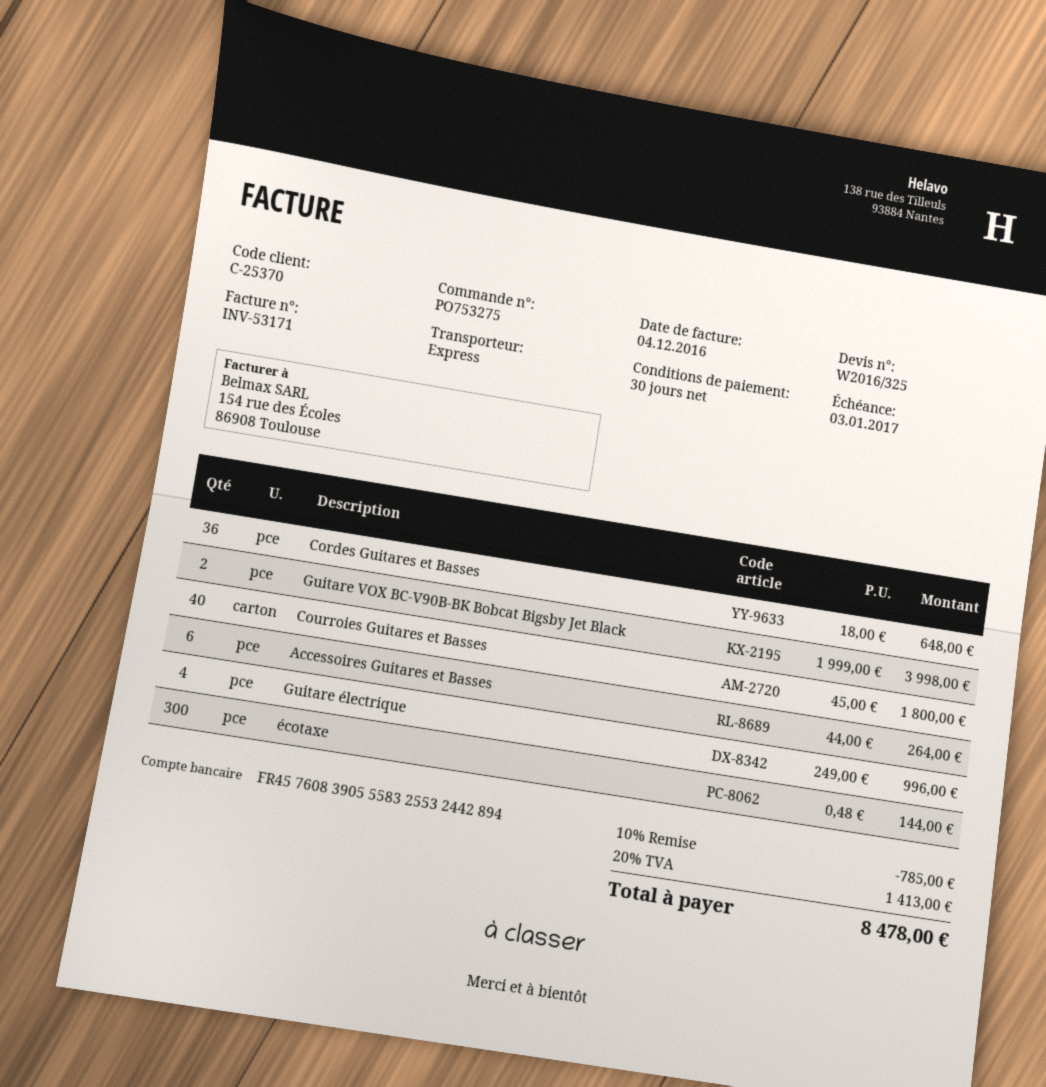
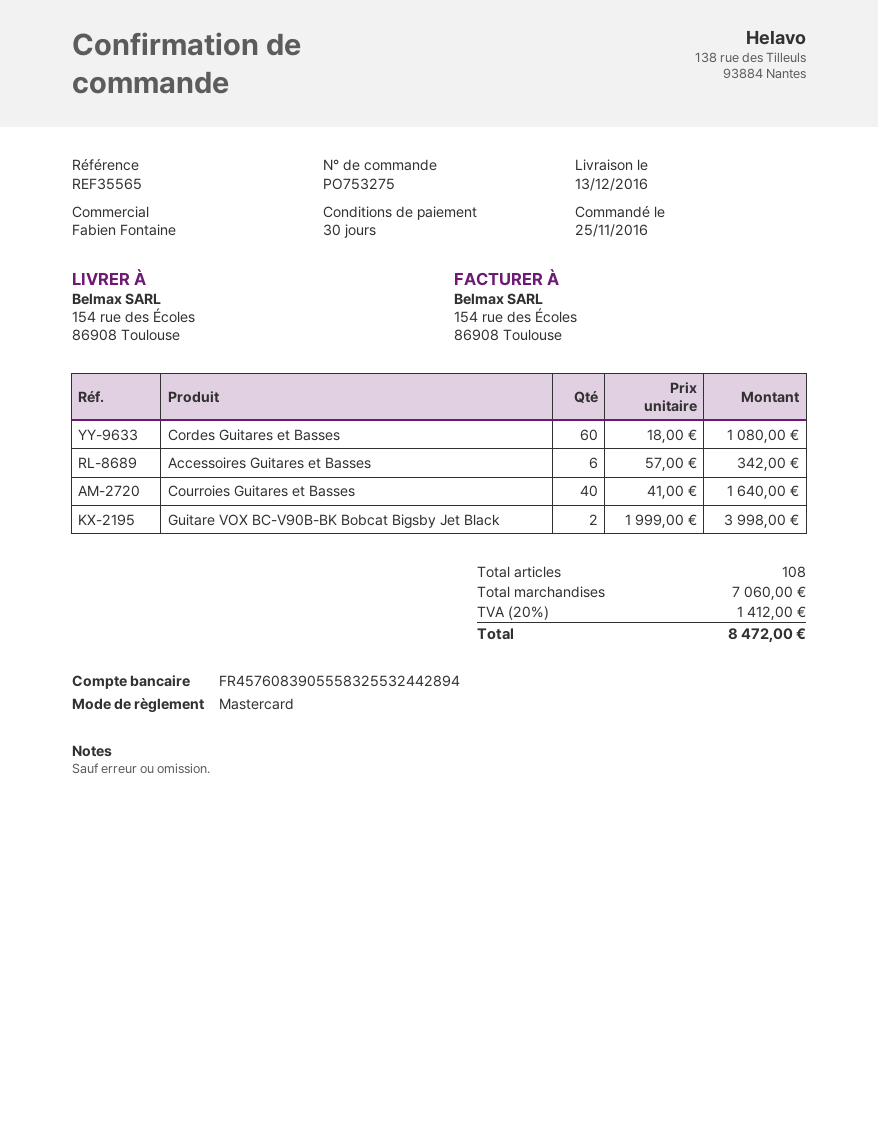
Cordes Guitares et Basses: 36 x 18.00 = 648.00 -> 60 x 18.00 = 1080.00
Courroies Guitares et Basses: 40 x 45.00 = 1800.00 -> 40 x 41.00 = 1640.00
Accessoires Guitares et Basses: 6 x 44.00 = 264.00 -> 6 x 57.00 = 342.00
Guitare électrique: 4 x 249.00 = 996.00 -> none
écotaxe: 300 x 0.48 = 144.00 -> none
discount: 10% = 785.00 -> none
tax: 20% = 1413.00 -> 20% = 1412.00
total: 8478.00 -> 8472.00

